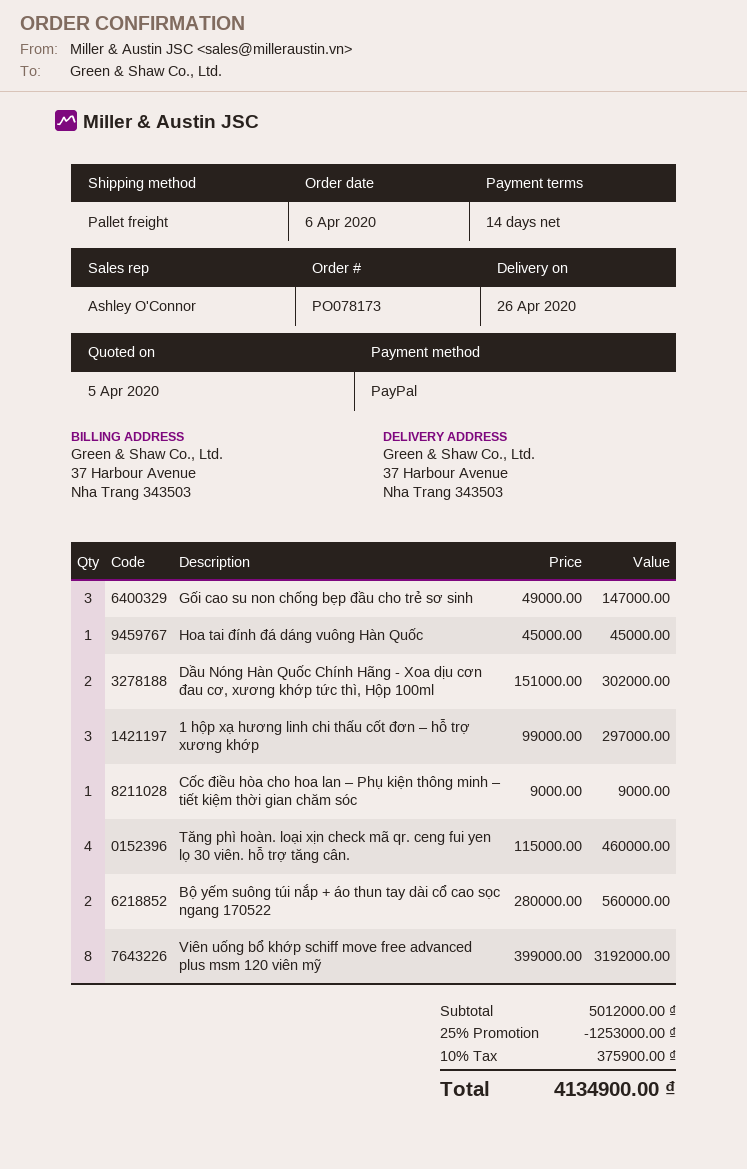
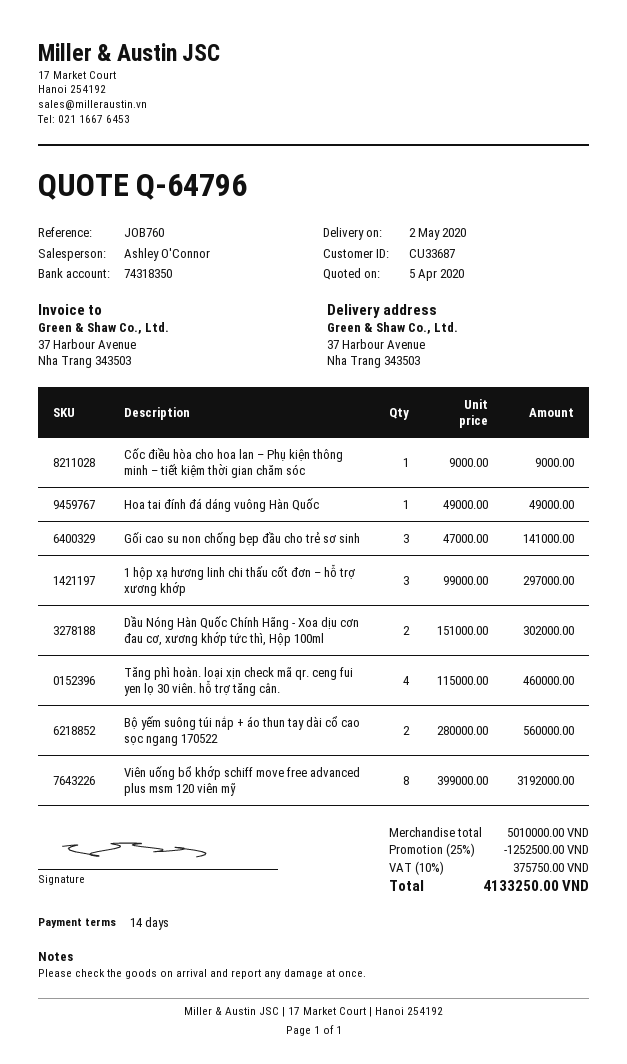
delivery date: 2020-04-26 -> 2020-05-02
Gối cao su non chống bẹp đầu cho trẻ sơ sinh: 3 x 49000.00 = 147000.00 -> 3 x 47000.00 = 141000.00
Hoa tai đính đá dáng vuông Hàn Quốc: 1 x 45000.00 = 45000.00 -> 1 x 49000.00 = 49000.00
subtotal: 5012000.00 -> 5010000.00
discount: 25% = 1253000.00 -> 25% = 1252500.00
tax: 10% = 375900.00 -> 10% = 375750.00
total: 4134900.00 -> 4133250.00

